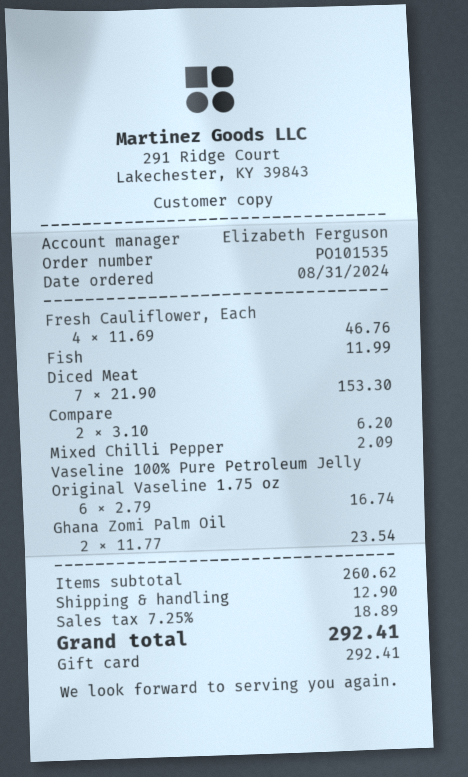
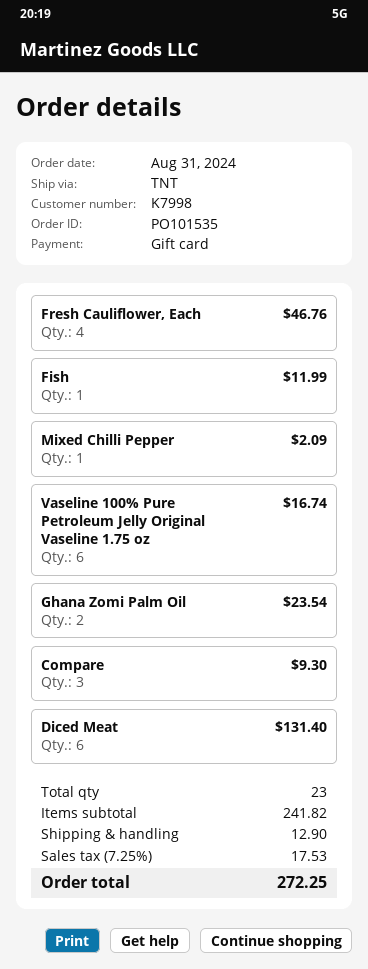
Diced Meat: 7 for 153.30 -> 6 for 131.40
Compare: 2 for 6.20 -> 3 for 9.30
subtotal: 260.62 -> 241.82
tax: 7.25% = 18.89 -> 7.25% = 17.53
total: 292.41 -> 272.25

